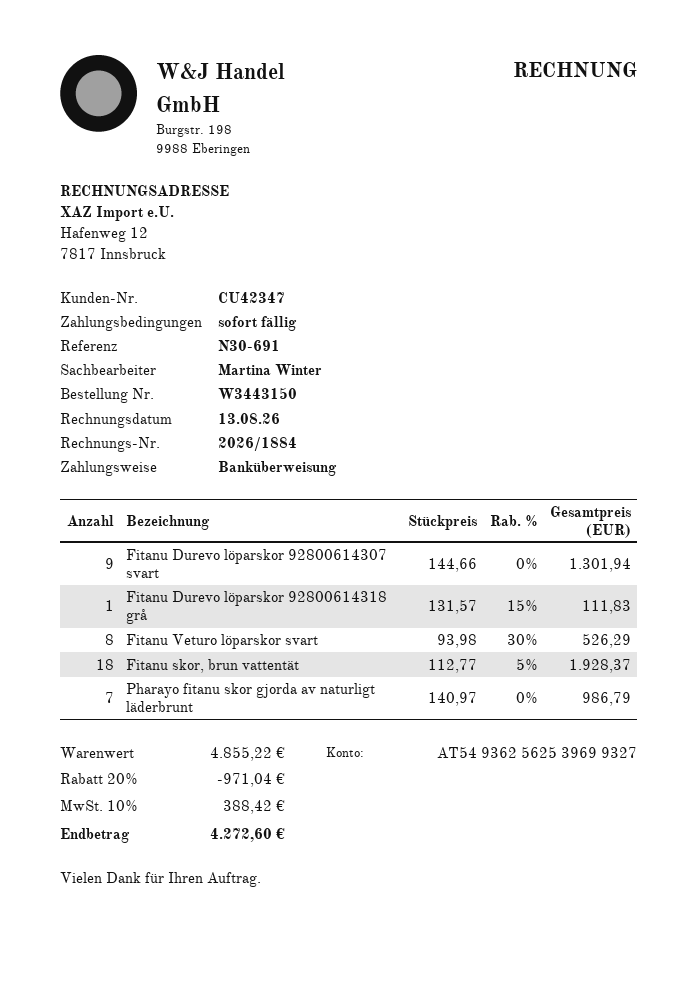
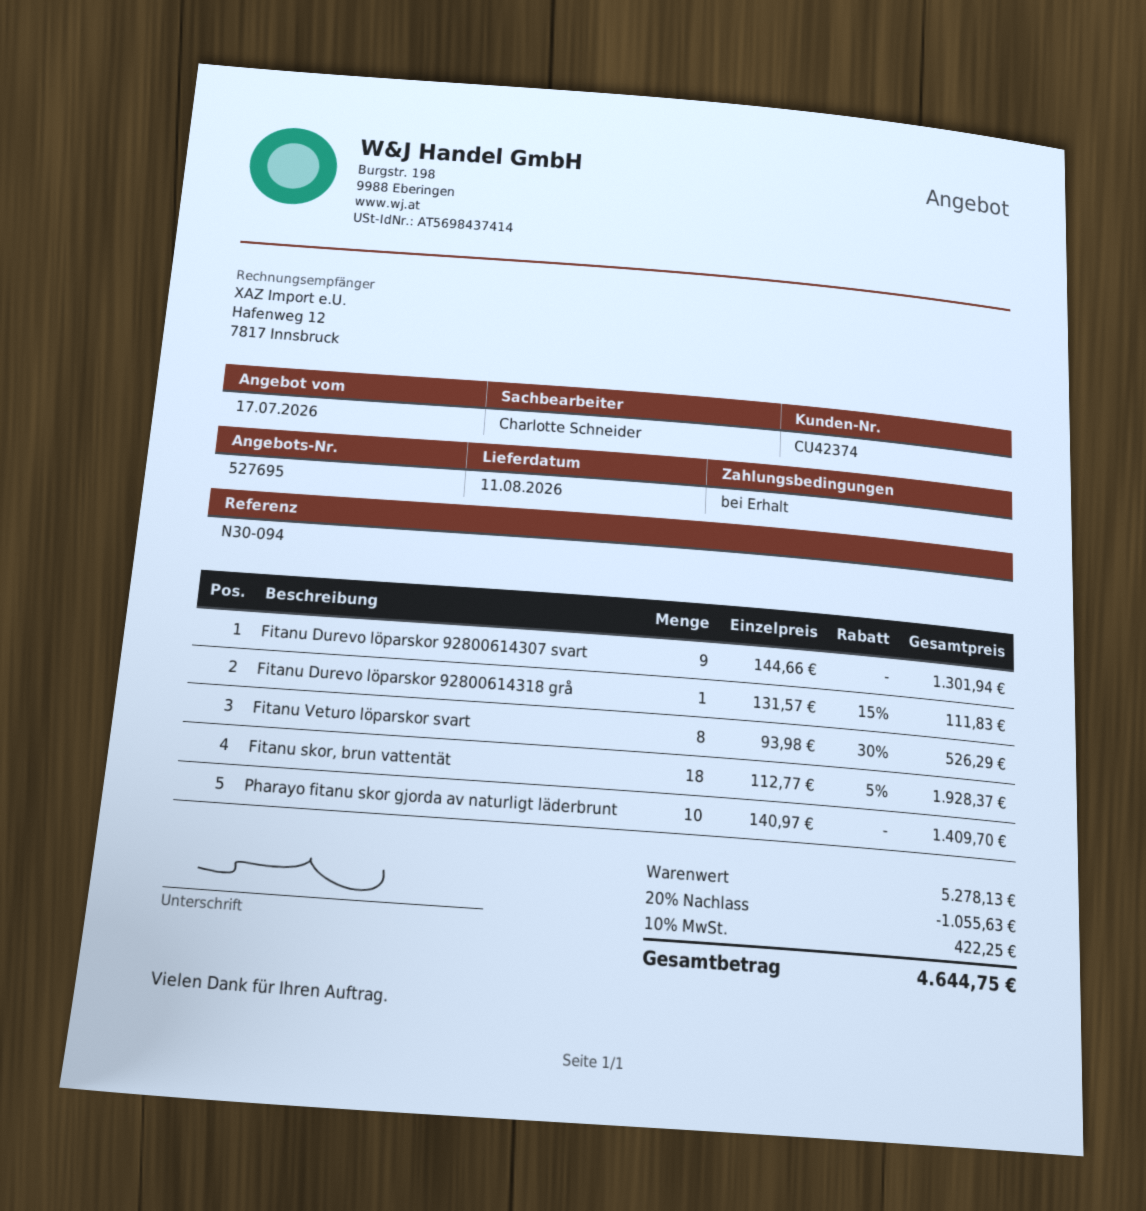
customer number: CU42347 -> CU42374
reference: N30-691 -> N30-094
sales rep: Martina Winter -> Charlotte Schneider
Pharayo fitanu skor gjorda av naturligt läderbrunt: 7 x 140.97 = 986.79 -> 10 x 140.97 = 1409.70
subtotal: 4855.22 -> 5278.13
discount: 20% = 971.04 -> 20% = 1055.63
tax: 10% = 388.42 -> 10% = 422.25
total: 4272.60 -> 4644.75

